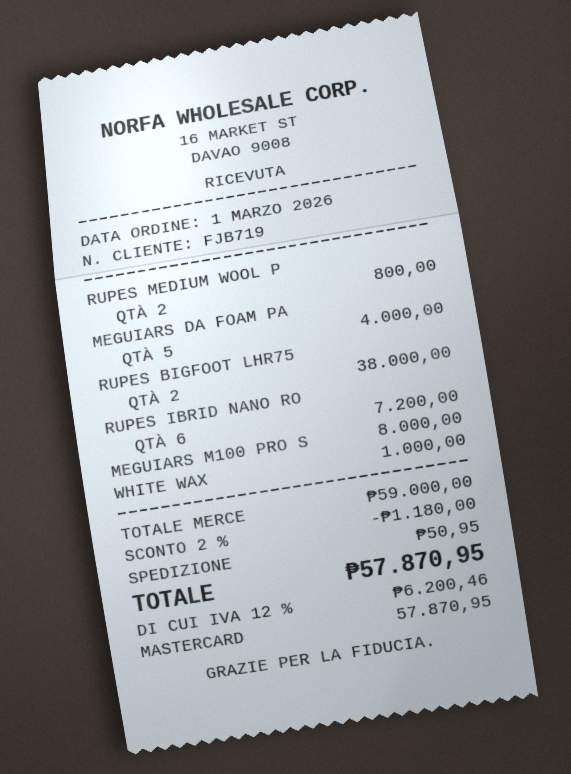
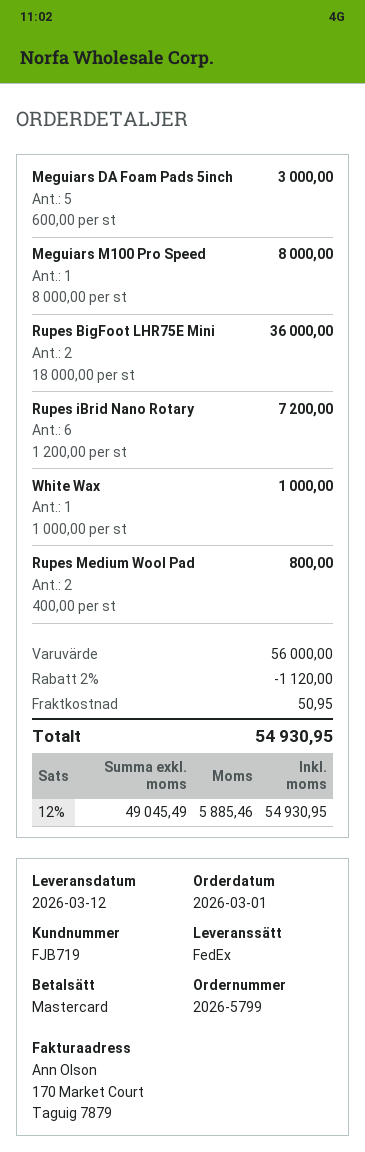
MEGUIARS DA FOAM PA: 5 for 4000.00 -> 5 for 3000.00
RUPES BIGFOOT LHR75: 2 for 38000.00 -> 2 for 36000.00
subtotal: 59000.00 -> 56000.00
discount: 2% = 1180.00 -> 2% = 1120.00
tax: 12% = 6200.46 -> 12% = 5885.46
total: 57870.95 -> 54930.95

